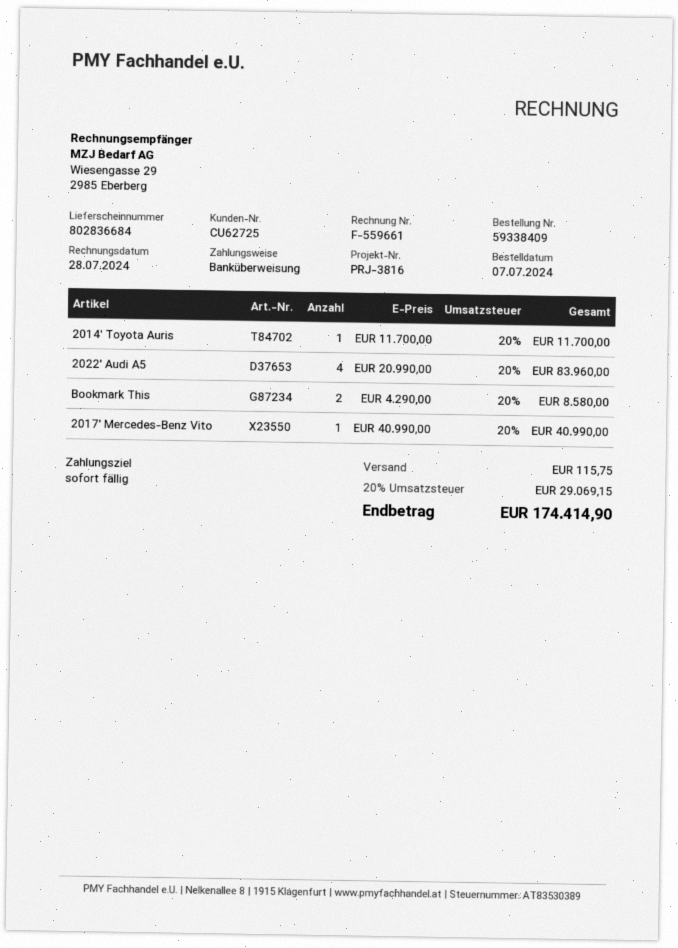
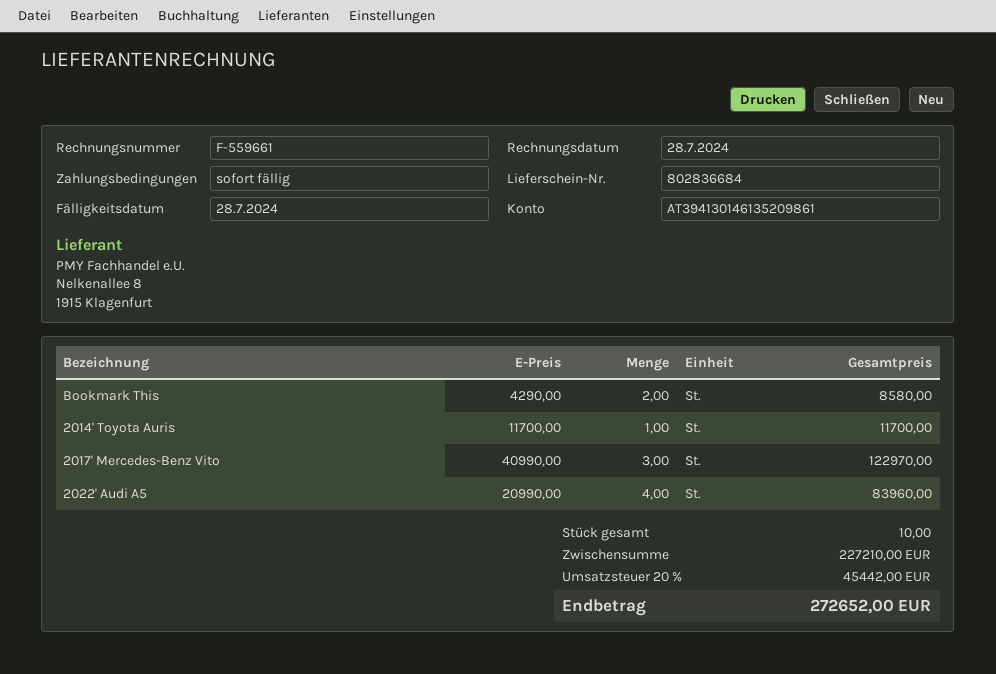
2017' Mercedes-Benz Vito: 1 x 40990.00 = 40990.00 -> 3 x 40990.00 = 122970.00
shipping: 115.75 -> none
tax: 20% = 29069.15 -> 20% = 45442.00
total: 174414.90 -> 272652.00

